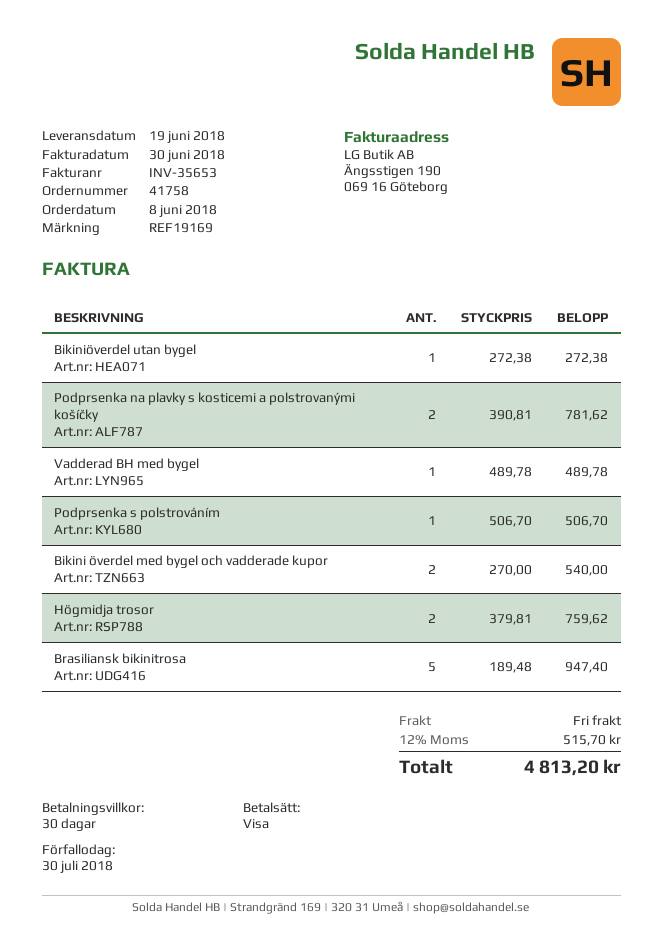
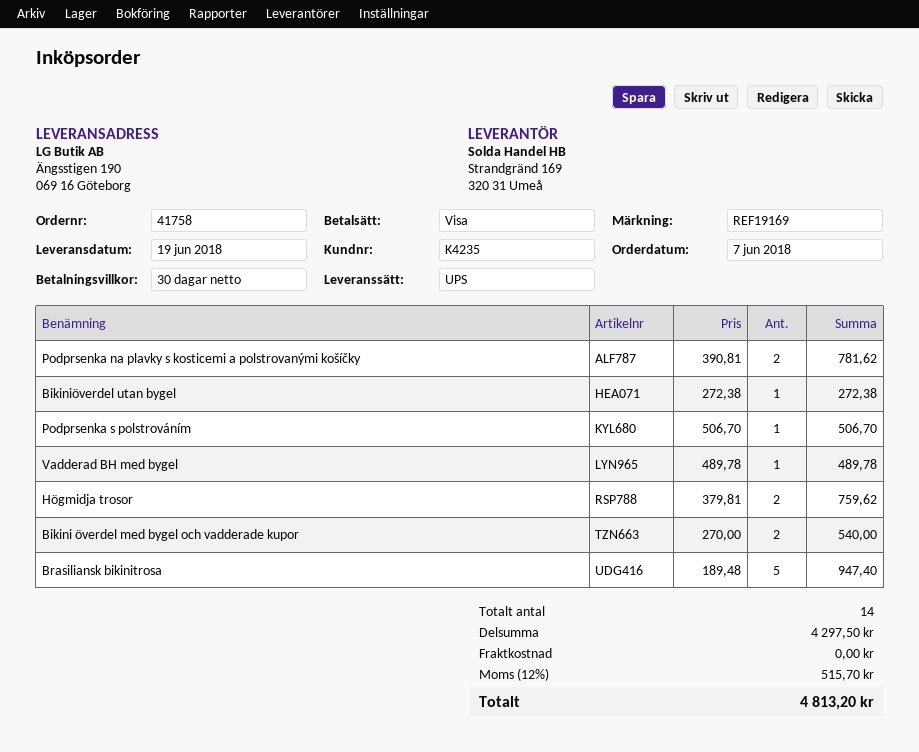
order date: 2018-06-08 -> 2018-06-07

